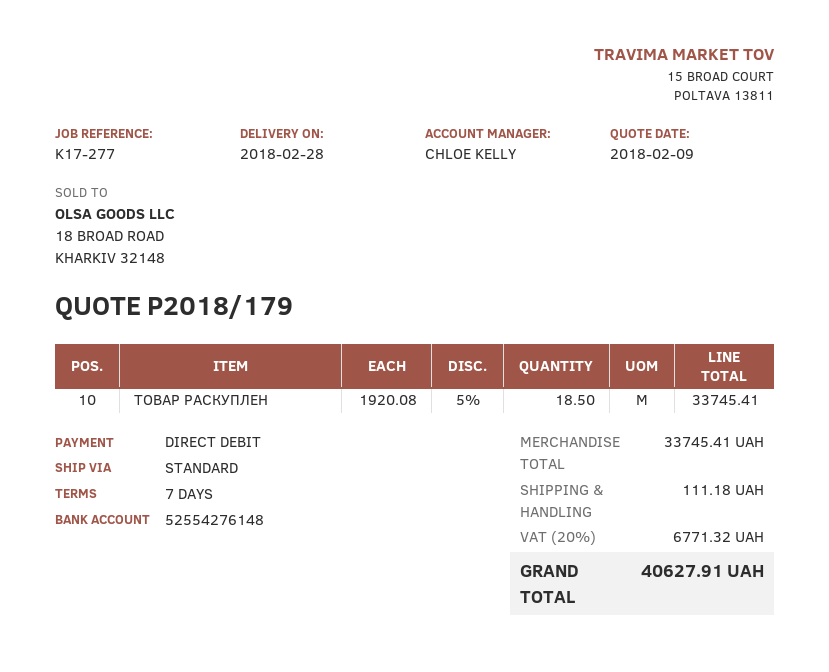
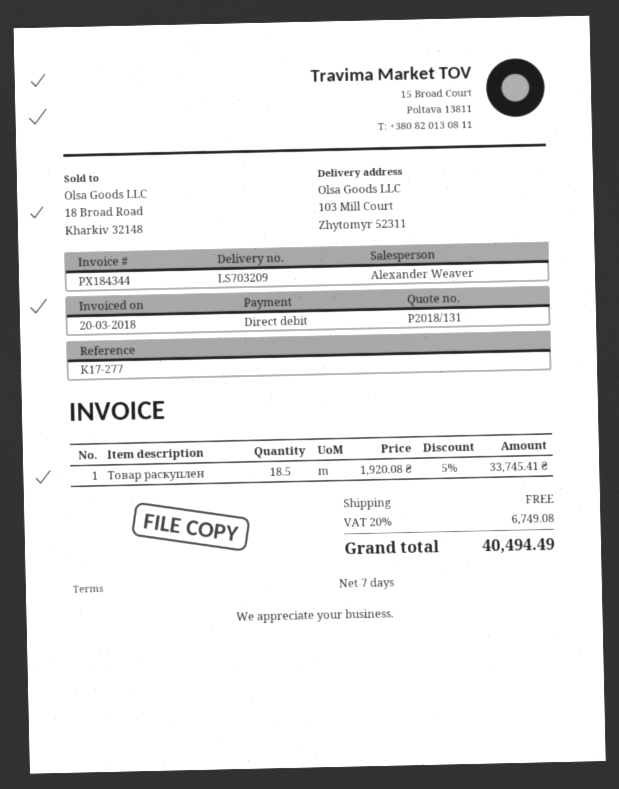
quote number: P2018/179 -> P2018/131
sales rep: CHLOE KELLY -> Alexander Weaver
shipping: 111.18 -> 0.00
tax: 20% = 6771.32 -> 20% = 6749.08
total: 40627.91 -> 40494.49

